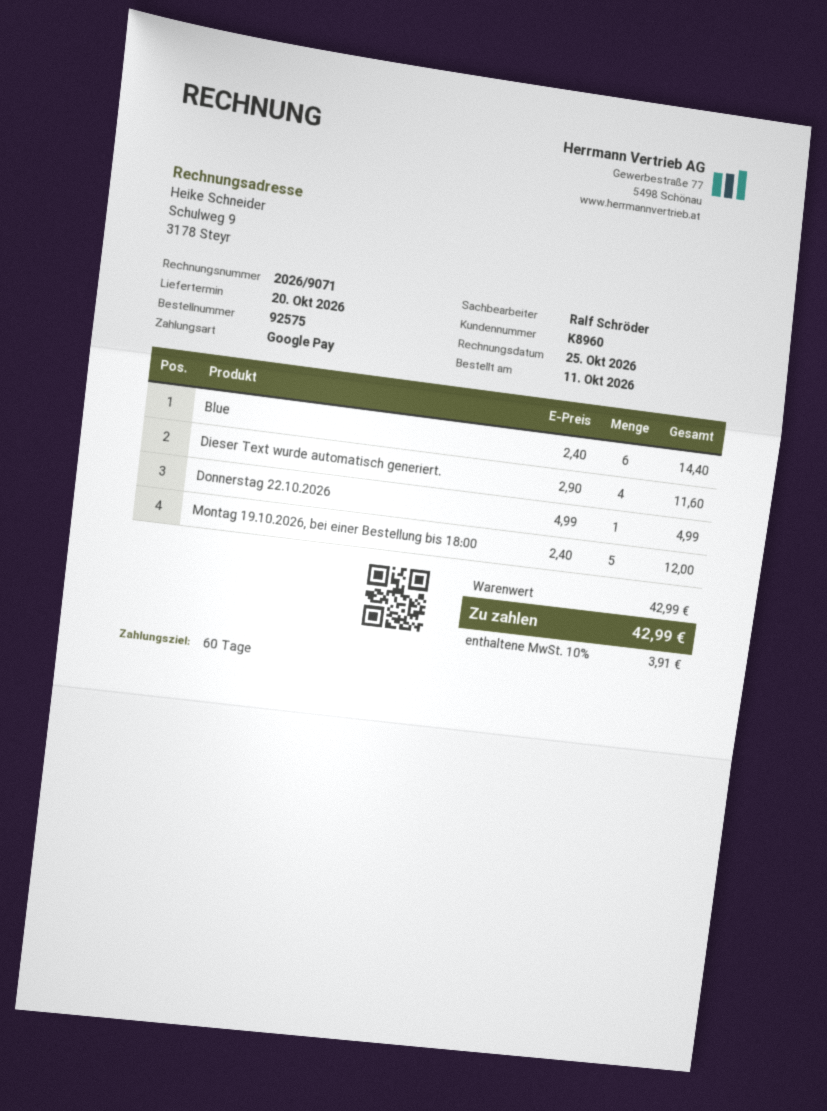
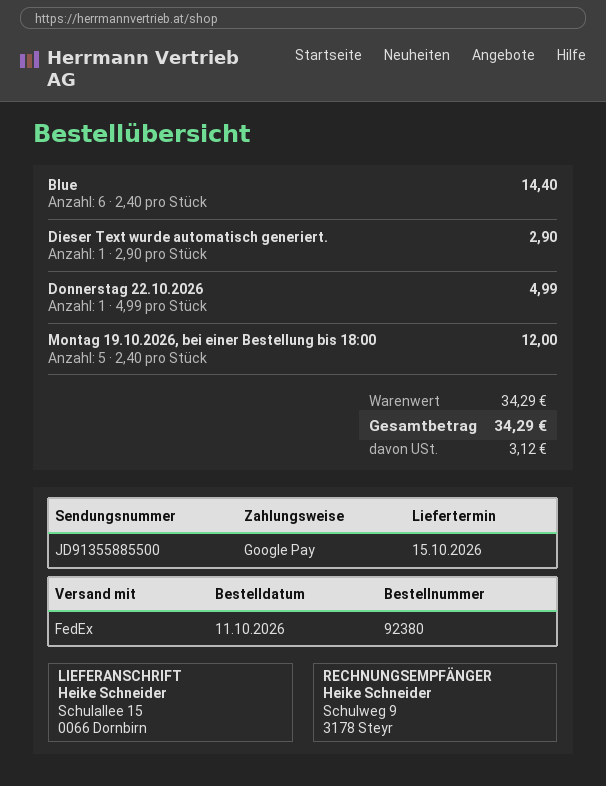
order number: 92575 -> 92380
delivery date: 2026-10-20 -> 2026-10-15
Dieser Text wurde automatisch generiert.: 4 x 2.90 = 11.60 -> 1 x 2.90 = 2.90
subtotal: 42.99 -> 34.29
tax: 3.91 -> 3.12
total: 42.99 -> 34.29

